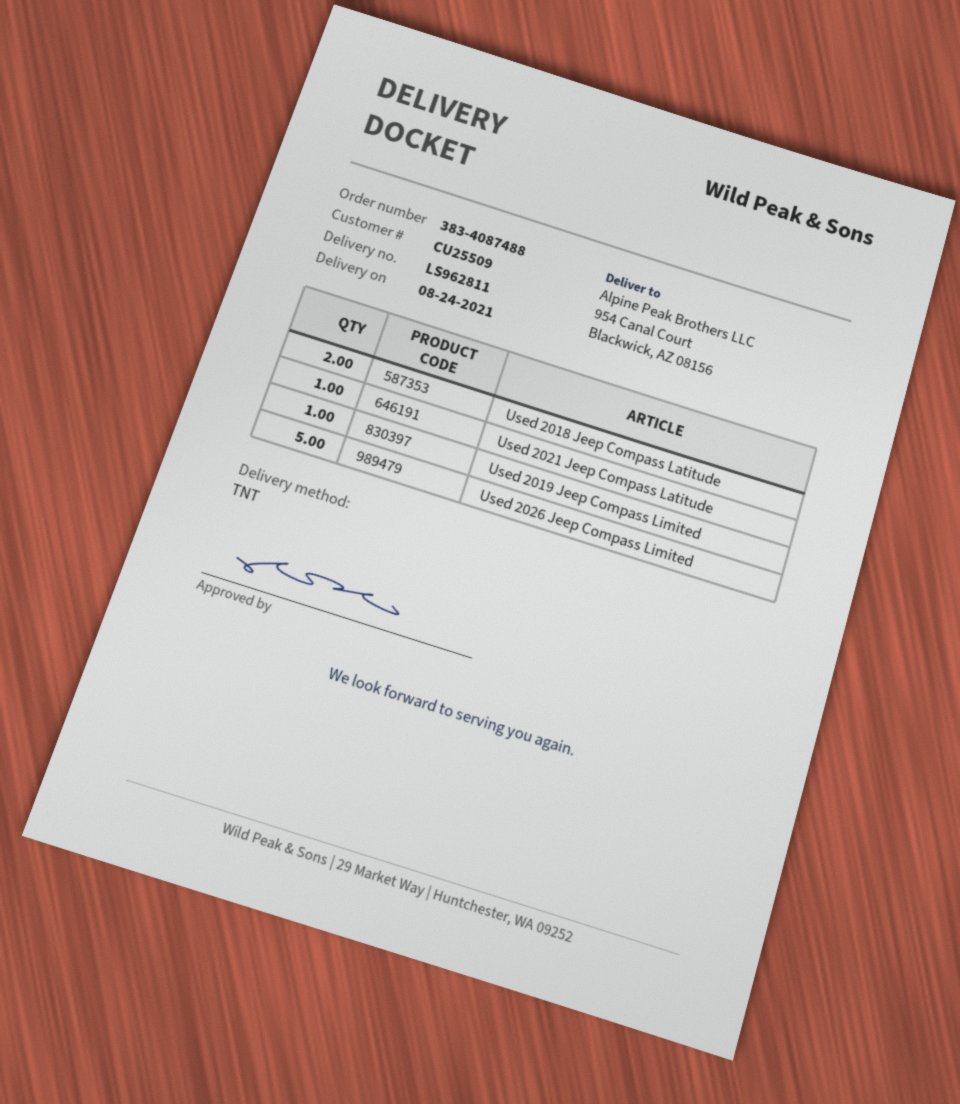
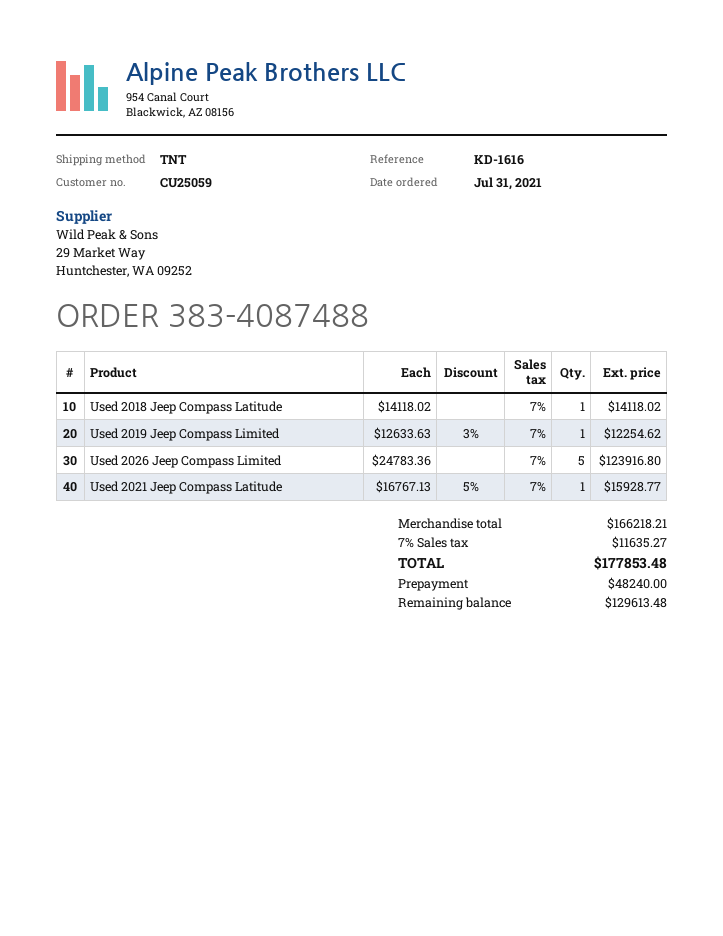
customer number: CU25509 -> CU25059
Used 2018 Jeep Compass Latitude: 2 -> 1

